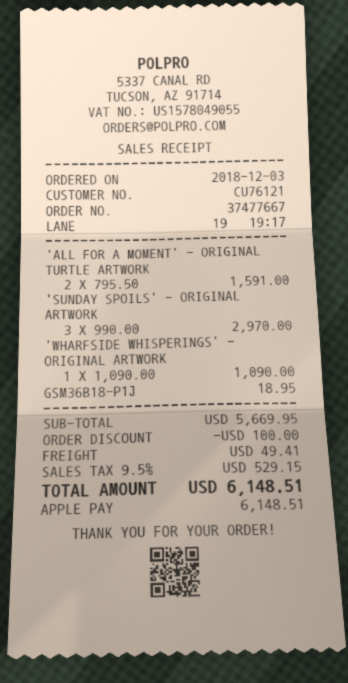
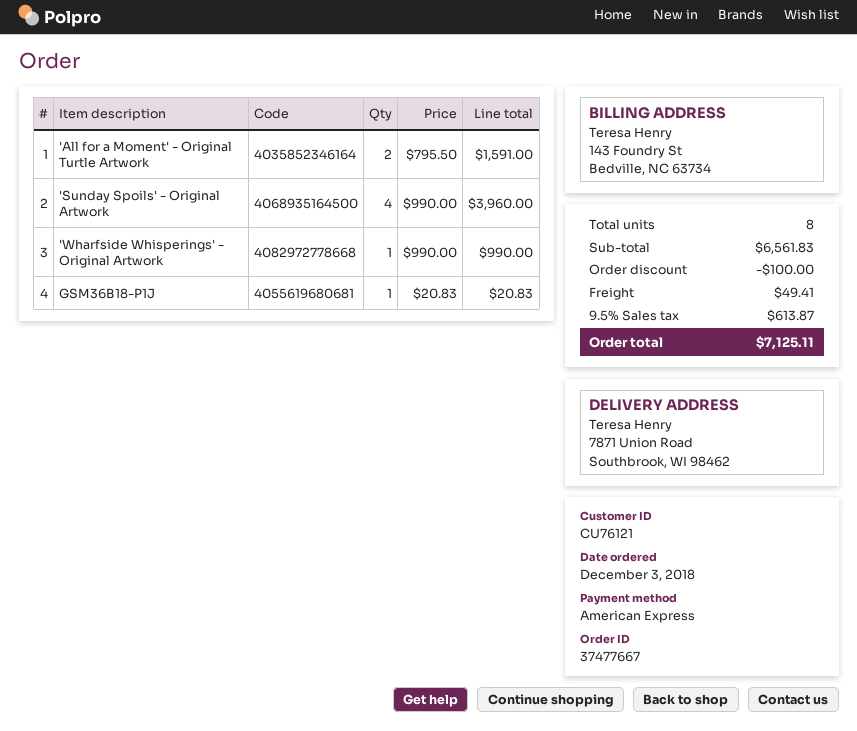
payment method: Apple Pay -> American Express
'SUNDAY SPOILS' - ORIGINAL ARTWORK: 3 x 990.00 = 2970.00 -> 4 x 990.00 = 3960.00
'WHARFSIDE WHISPERINGS' - ORIGINAL ARTWORK: 1 x 1090.00 = 1090.00 -> 1 x 990.00 = 990.00
GSM36B18-P1J: 1 x 18.95 = 18.95 -> 1 x 20.83 = 20.83
subtotal: 5669.95 -> 6561.83
tax: 9.5% = 529.15 -> 9.5% = 613.87
total: 6148.51 -> 7125.11

